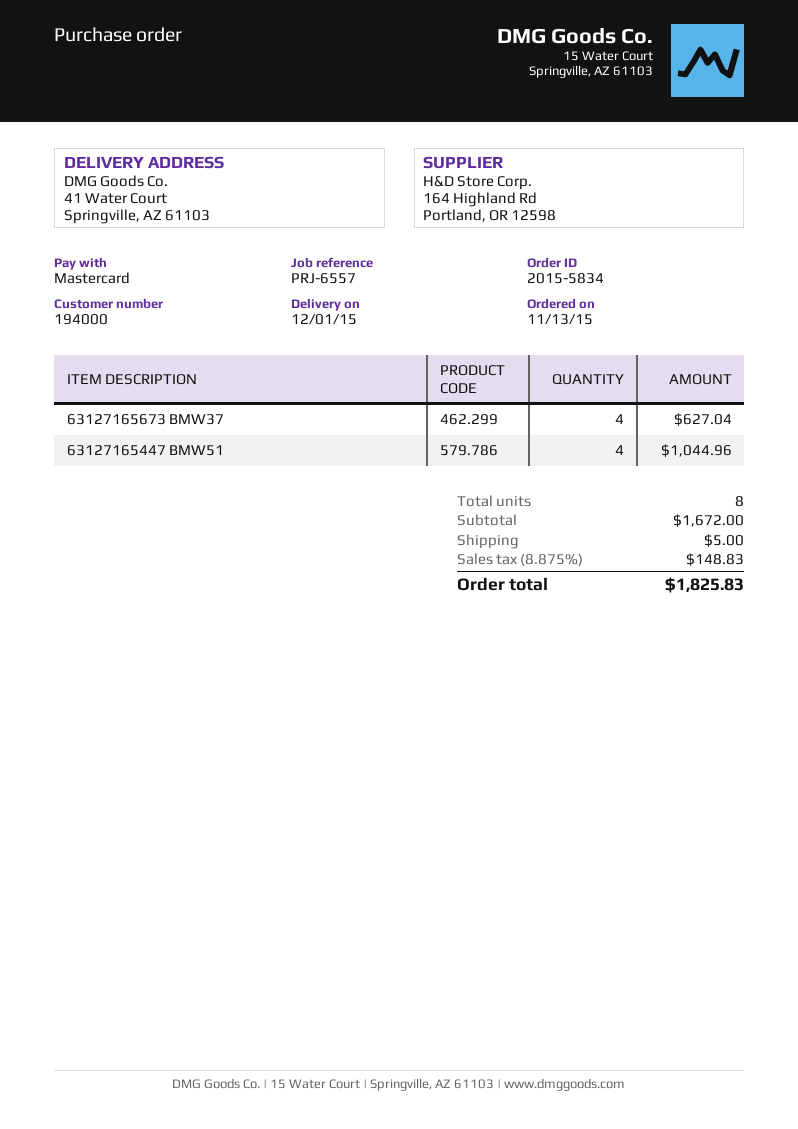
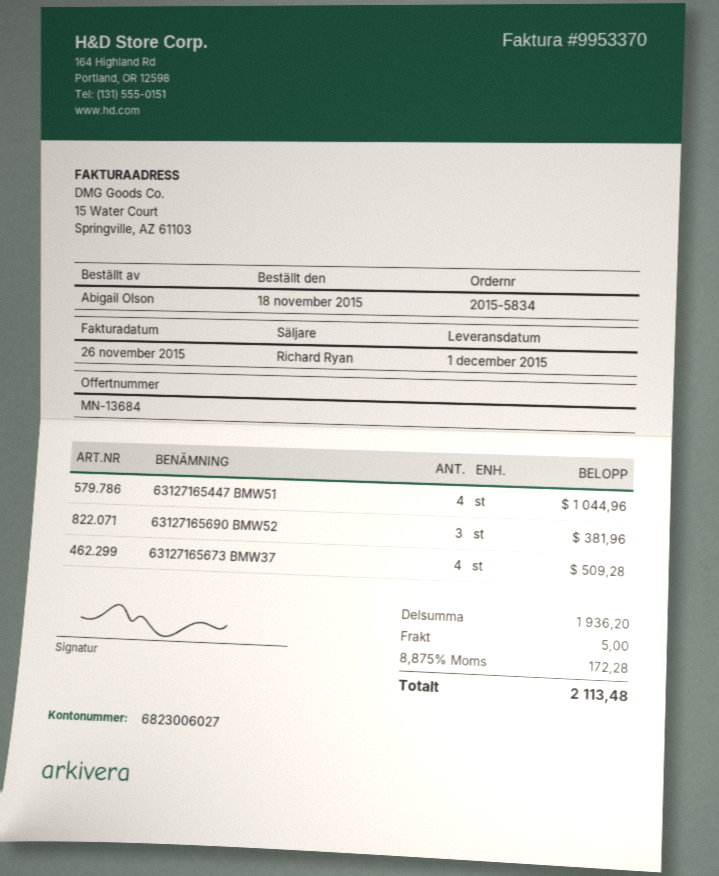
order date: 2015-11-13 -> 2015-11-18
63127165673 BMW37: 4 for 627.04 -> 4 for 509.28
63127165690 BMW52: none -> 3 for 381.96
subtotal: 1672.00 -> 1936.20
tax: 8.875% = 148.83 -> 8.875% = 172.28
total: 1825.83 -> 2113.48

